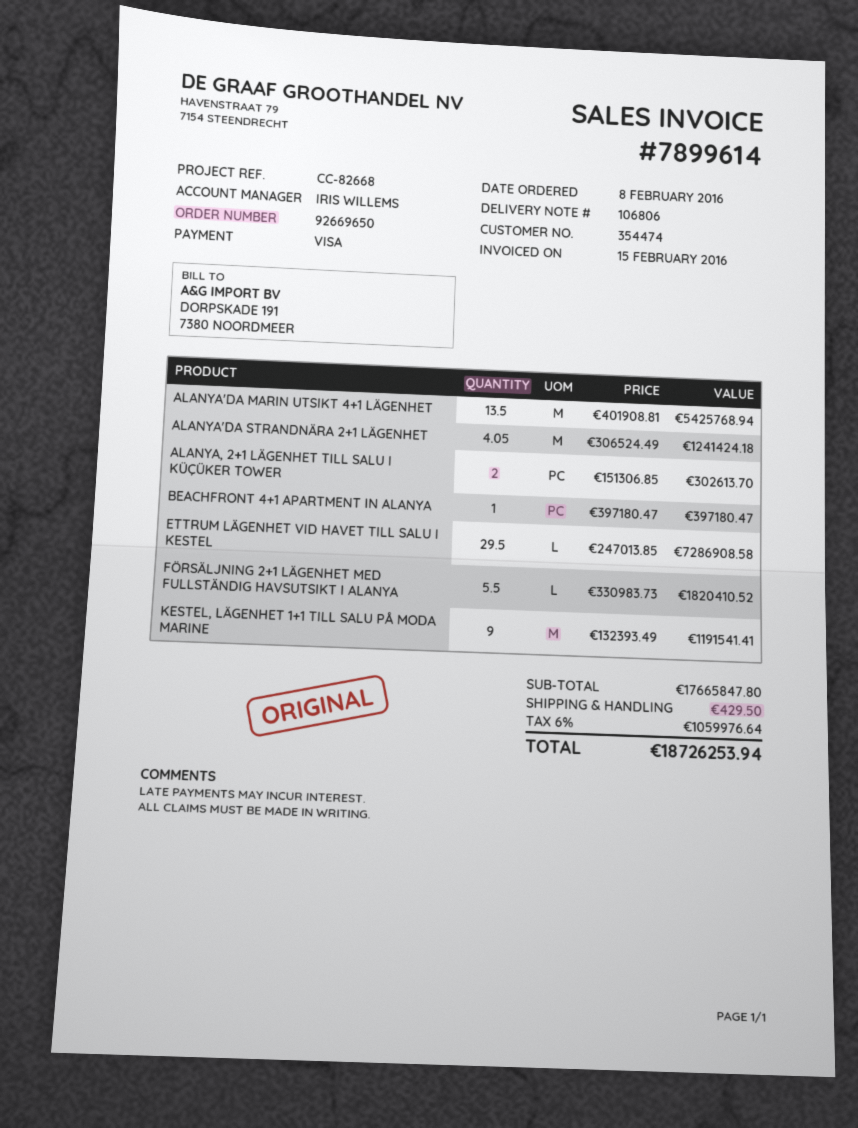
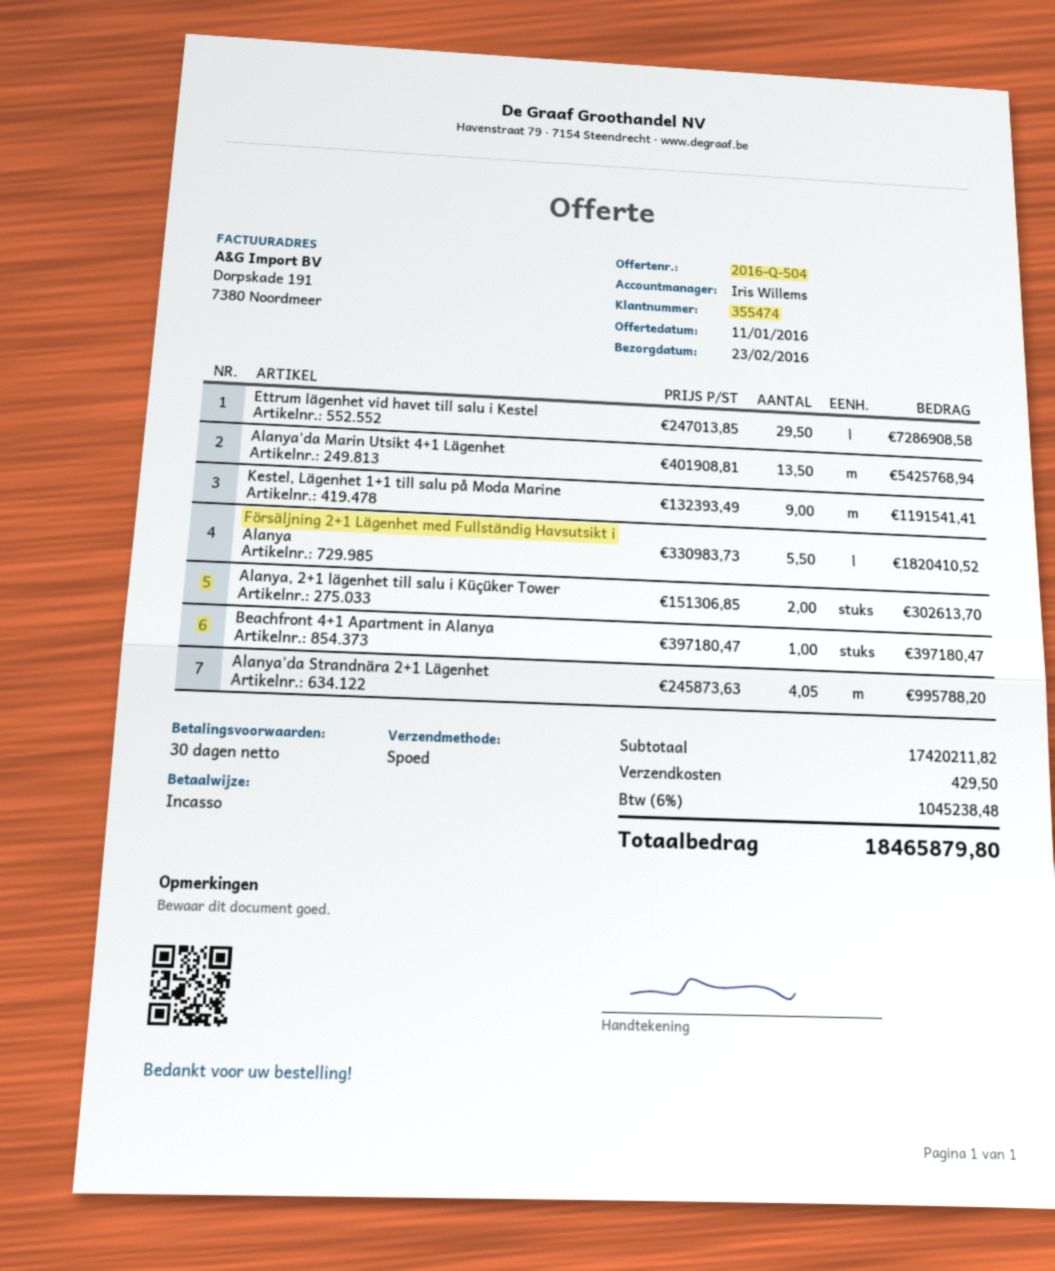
customer number: 354474 -> 355474
payment method: Visa -> direct debit
ALANYA'DA STRANDNÄRA 2+1 LÄGENHET: 4.05 x 306524.49 = 1241424.18 -> 4.05 x 245873.63 = 995788.20
subtotal: 17665847.80 -> 17420211.82
tax: 6% = 1059976.64 -> 6% = 1045238.48
total: 18726253.94 -> 18465879.80

